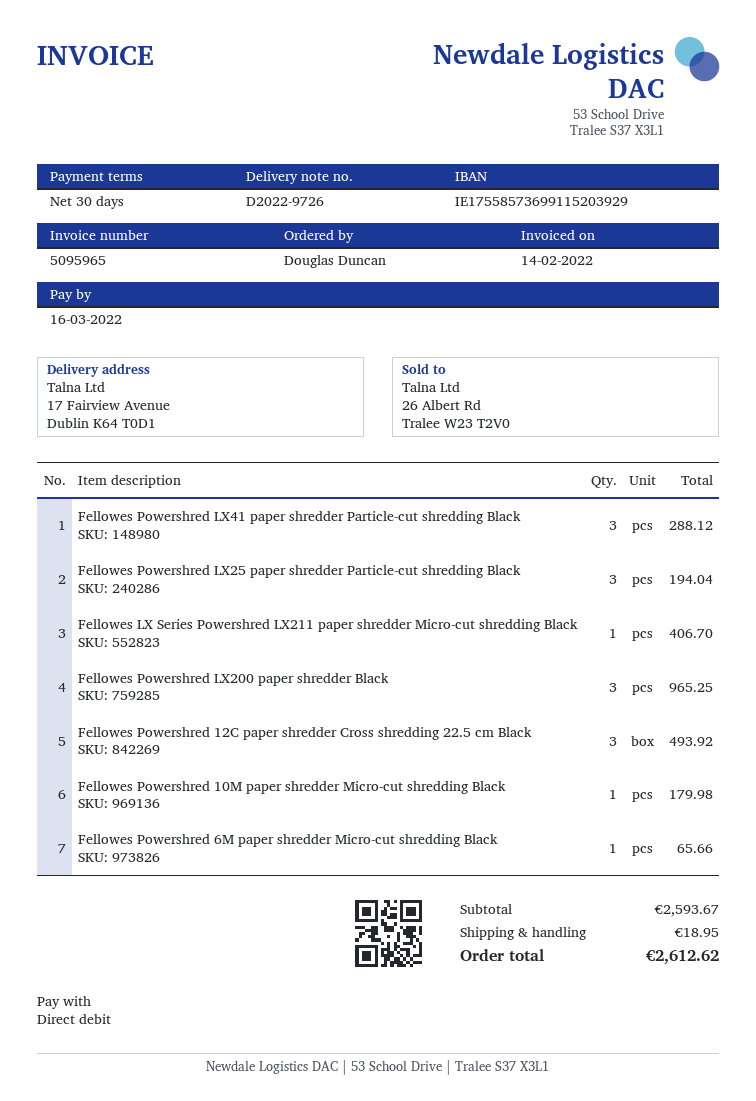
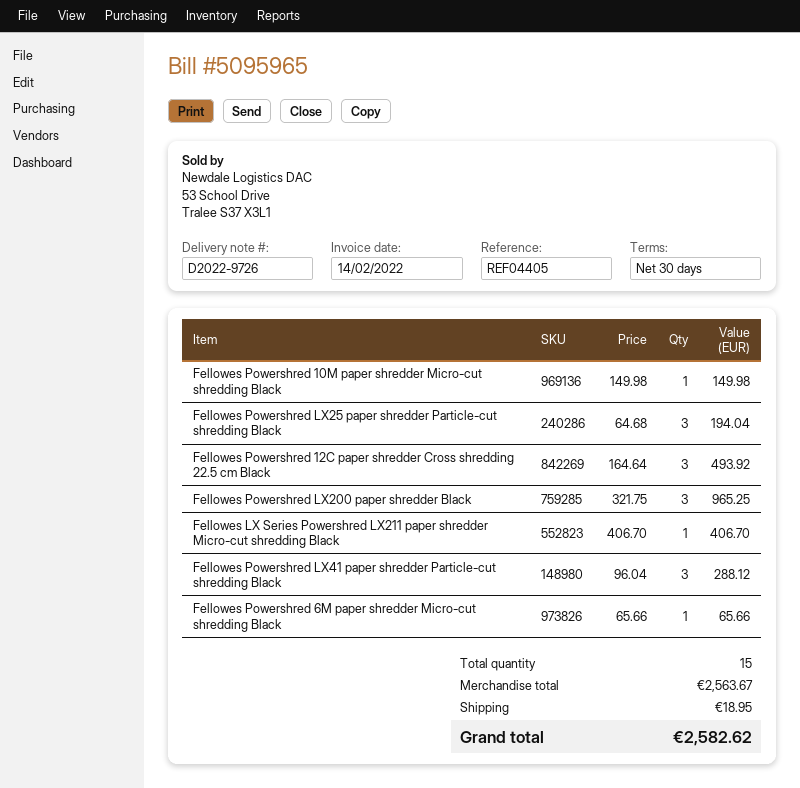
Fellowes Powershred 10M paper shredder Micro-cut shredding Black: 1 for 179.98 -> 1 for 149.98
subtotal: 2593.67 -> 2563.67
total: 2612.62 -> 2582.62

